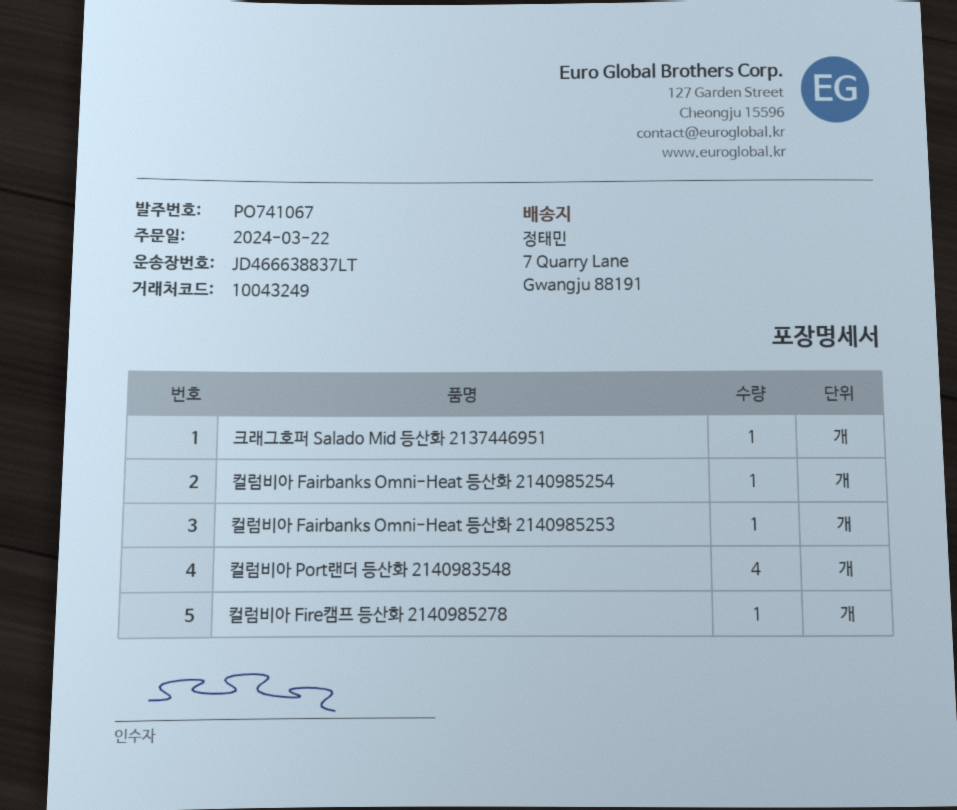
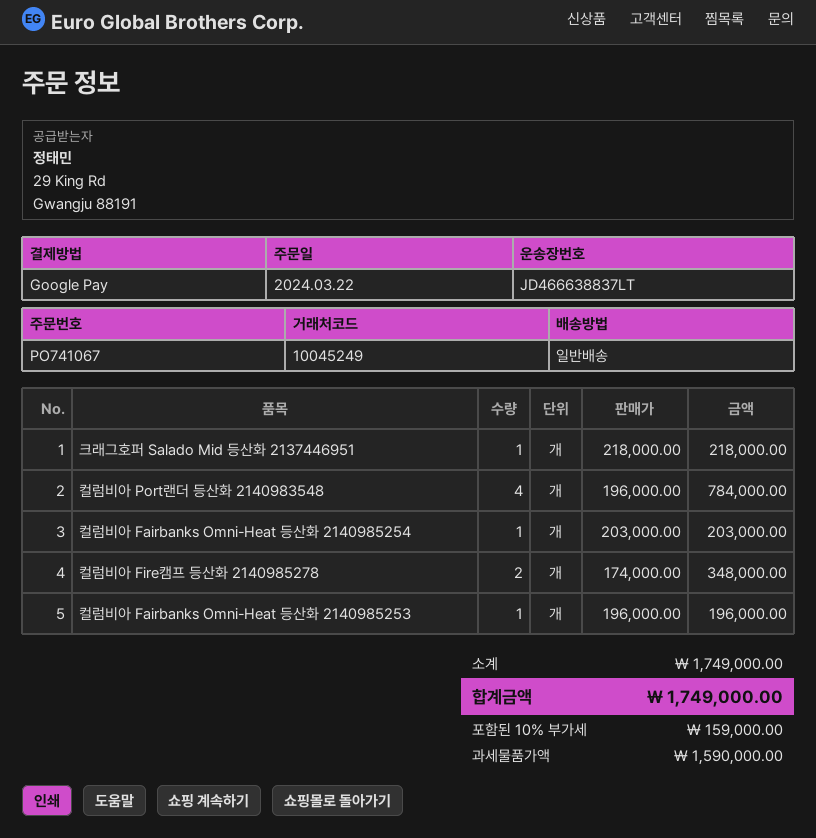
customer number: 10043249 -> 10045249
컬럼비아 Fire캠프 등산화 2140985278: 1 -> 2

